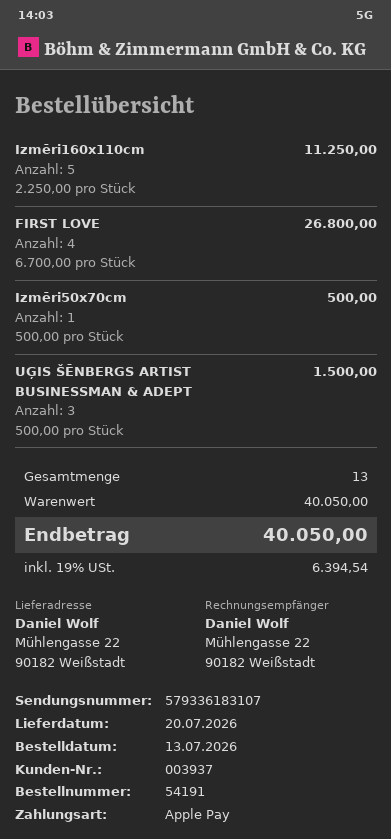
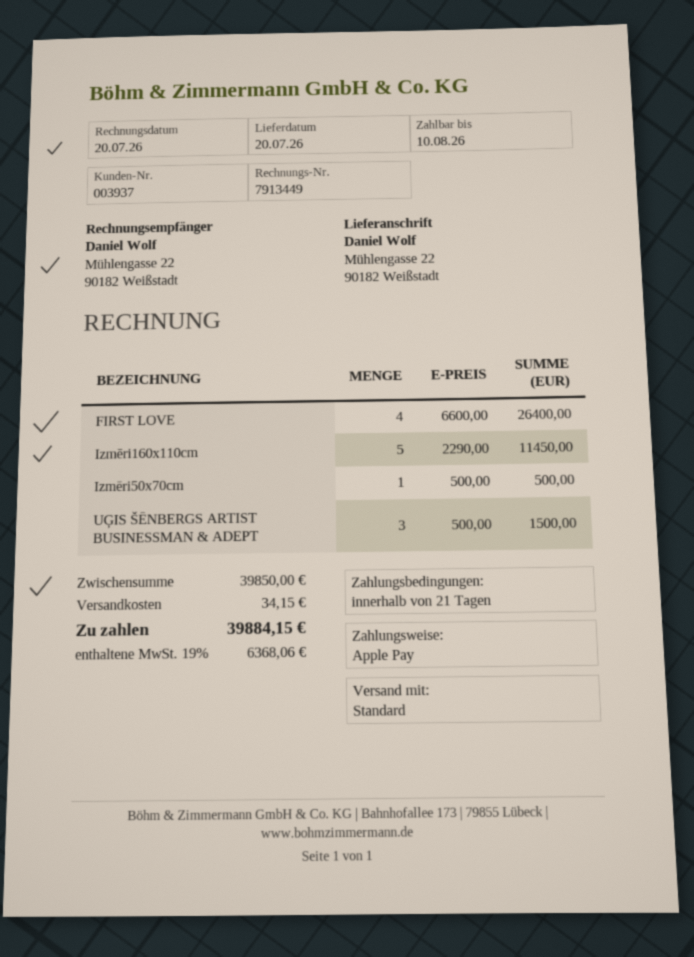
Izmēri160x110cm: 5 x 2250.00 = 11250.00 -> 5 x 2290.00 = 11450.00
FIRST LOVE: 4 x 6700.00 = 26800.00 -> 4 x 6600.00 = 26400.00
subtotal: 40050.00 -> 39850.00
shipping: none -> 34.15
tax: 19% = 6394.54 -> 19% = 6368.06
total: 40050.00 -> 39884.15

